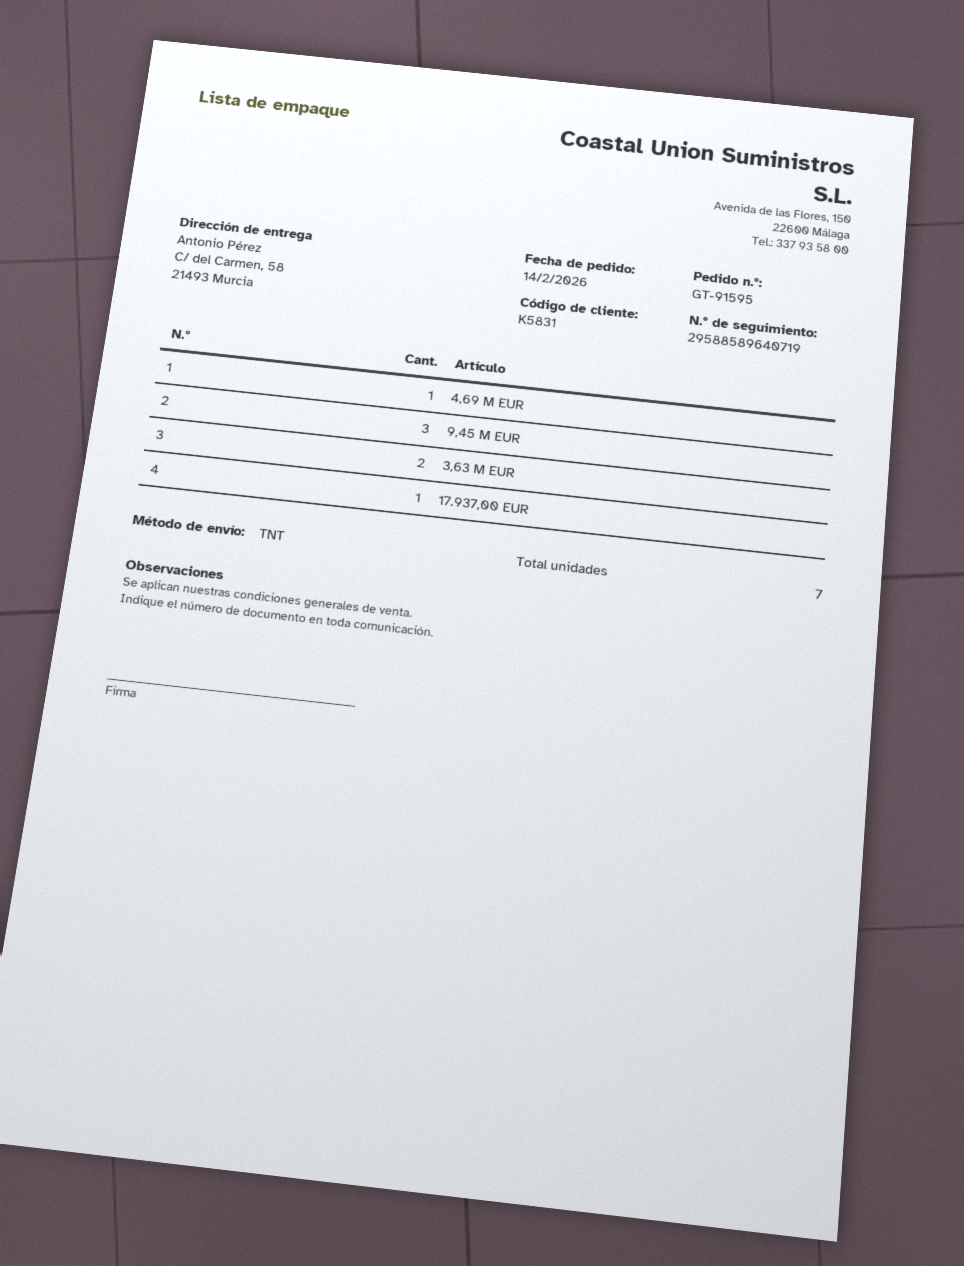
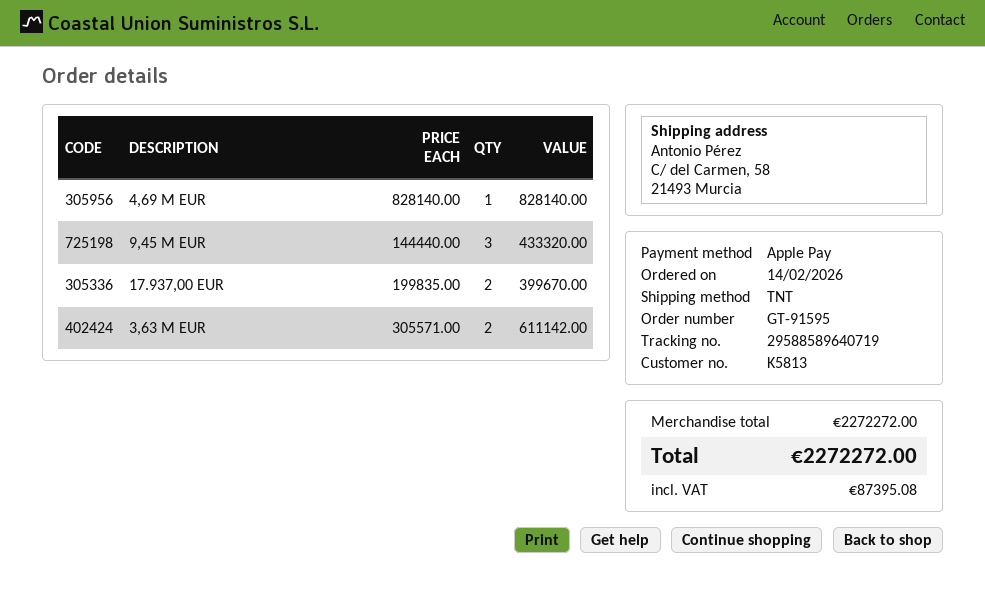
customer number: K5831 -> K5813
17.937,00 EUR: 1 -> 2

